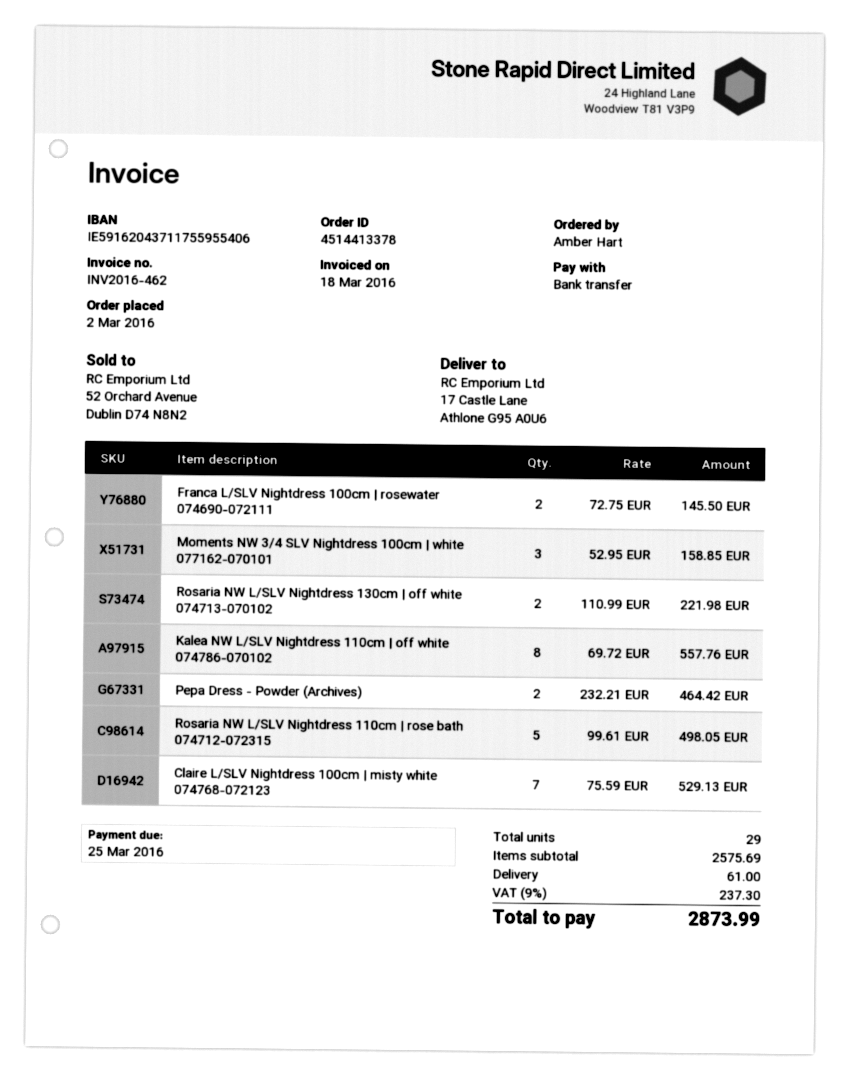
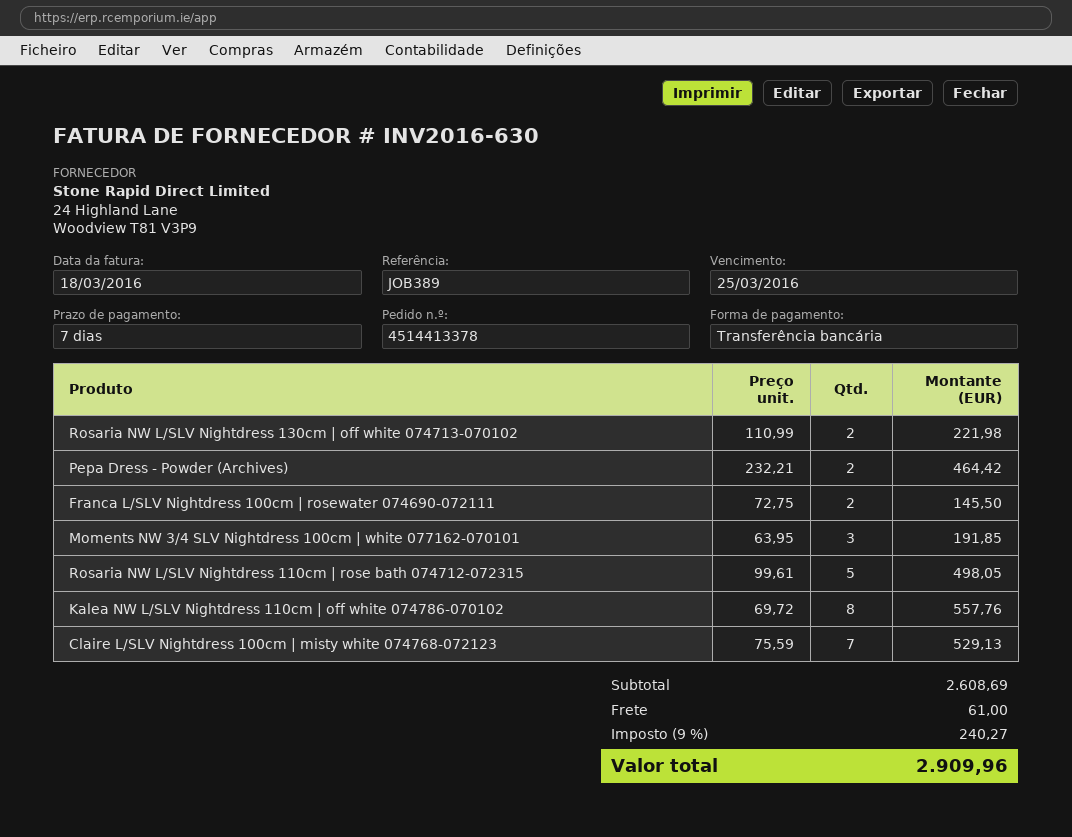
invoice number: INV2016-462 -> INV2016-630
Moments NW 3/4 SLV Nightdress 100cm | white 077162-070101: 3 x 52.95 = 158.85 -> 3 x 63.95 = 191.85
subtotal: 2575.69 -> 2608.69
tax: 9% = 237.30 -> 9% = 240.27
total: 2873.99 -> 2909.96

